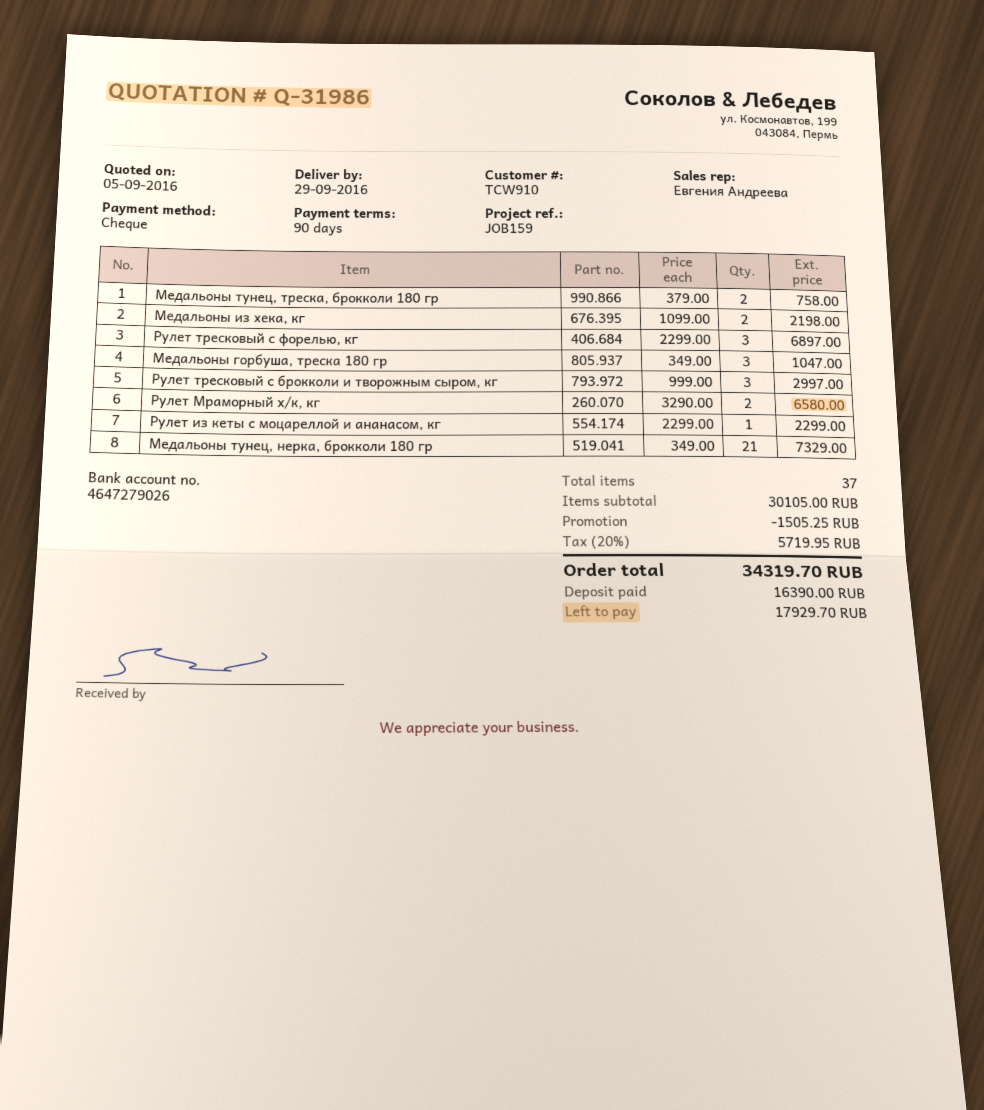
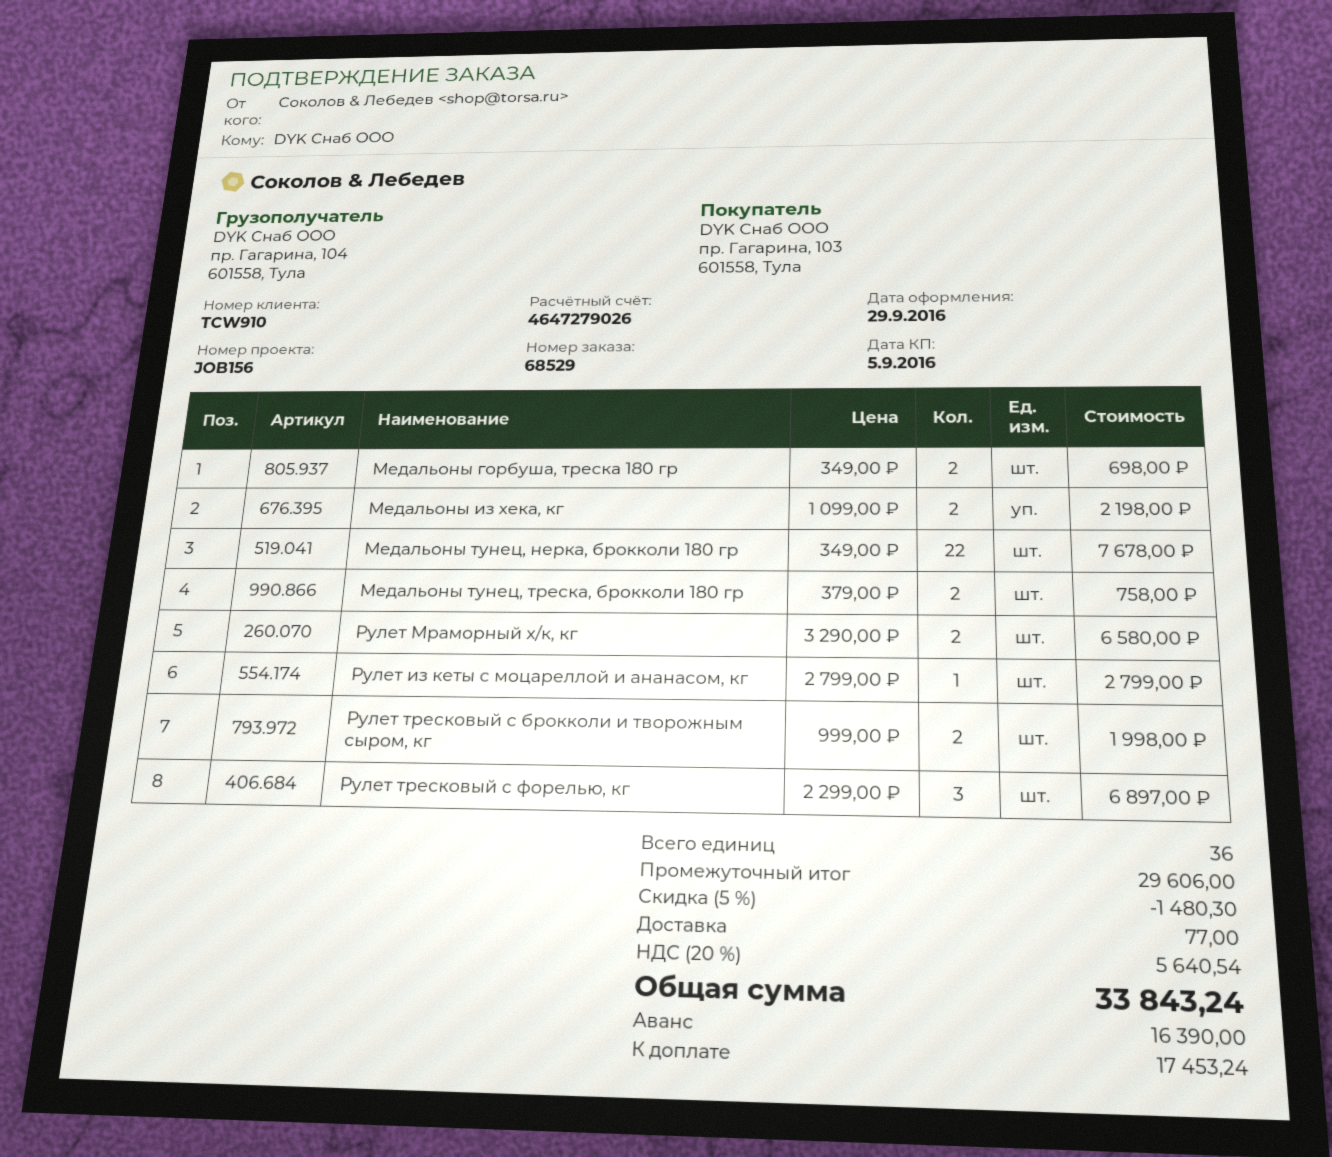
reference: JOB159 -> JOB156
Медальоны горбуша, треска 180 гр: 3 x 349.00 = 1047.00 -> 2 x 349.00 = 698.00
Рулет тресковый с брокколи и творожным сыром, кг: 3 x 999.00 = 2997.00 -> 2 x 999.00 = 1998.00
Рулет из кеты с моцареллой и ананасом, кг: 1 x 2299.00 = 2299.00 -> 1 x 2799.00 = 2799.00
Медальоны тунец, нерка, брокколи 180 гр: 21 x 349.00 = 7329.00 -> 22 x 349.00 = 7678.00
total quantity: 37 -> 36
subtotal: 30105.00 -> 29606.00
discount: 1505.25 -> 1480.30
shipping: none -> 77.00
tax: 20% = 5719.95 -> 20% = 5640.54
total: 34319.70 -> 33843.24
balance: 17929.70 -> 17453.24

